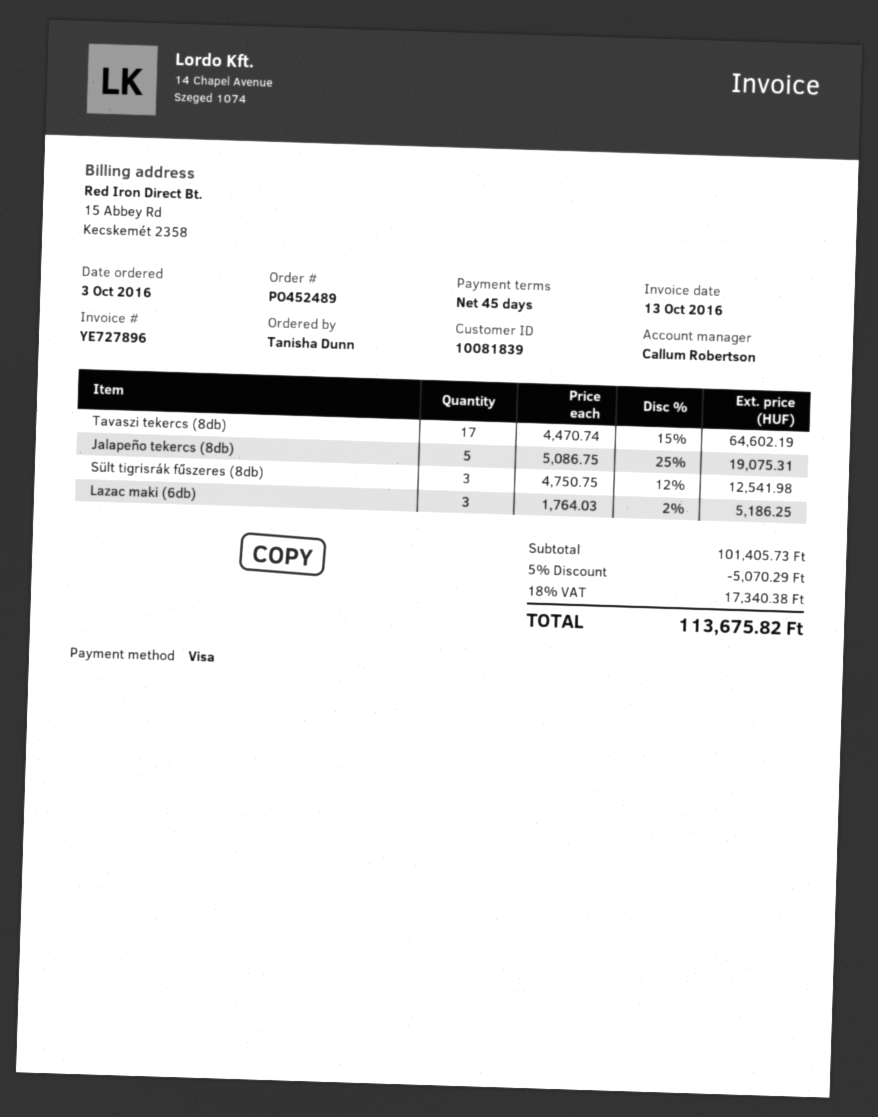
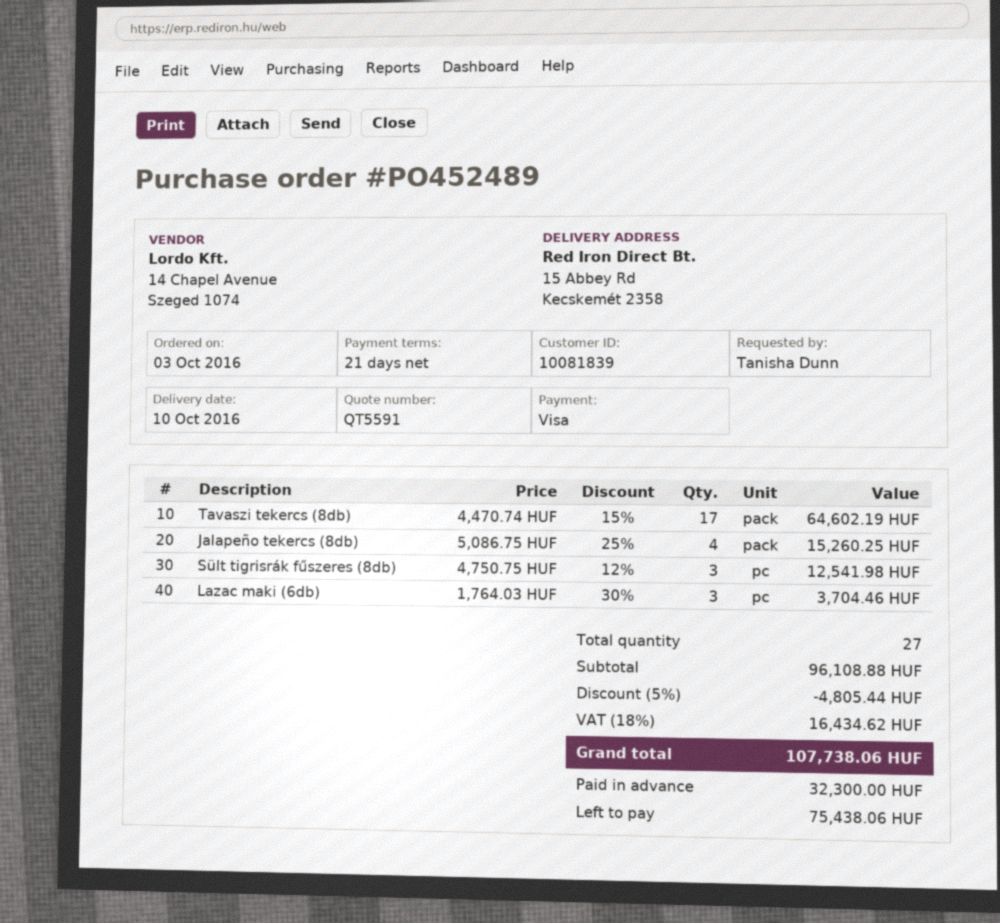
payment terms: 45 days -> 21 days
Jalapeño tekercs (8db): 5 x 5086.75 - 25% = 19075.31 -> 4 x 5086.75 - 25% = 15260.25
Lazac maki (6db): 3 x 1764.03 - 2% = 5186.25 -> 3 x 1764.03 - 30% = 3704.46
subtotal: 101405.73 -> 96108.88
discount: 5% = 5070.29 -> 5% = 4805.44
tax: 18% = 17340.38 -> 18% = 16434.62
total: 113675.82 -> 107738.06

